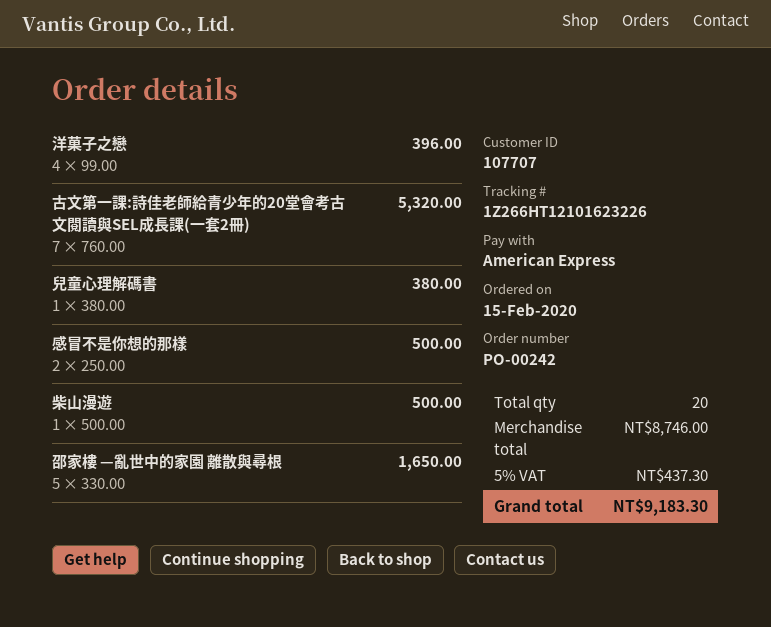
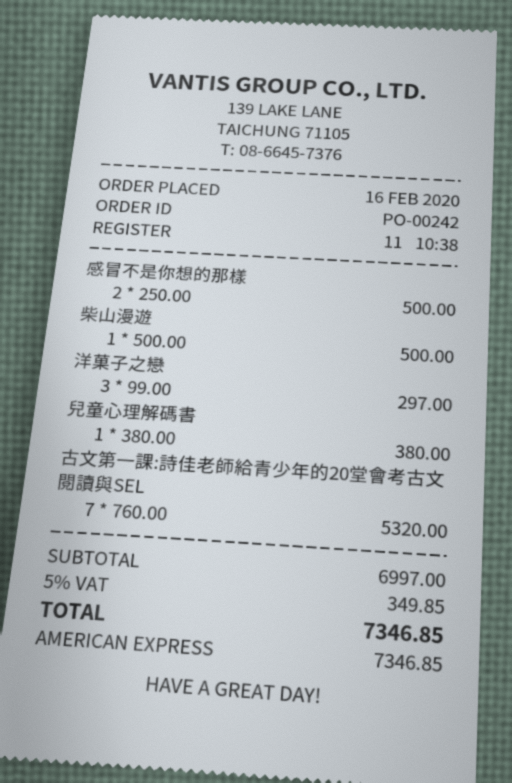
order date: 2020-02-15 -> 2020-02-16
洋菓子之戀: 4 x 99.00 = 396.00 -> 3 x 99.00 = 297.00
邵家樓 —亂世中的家園 離散與尋根: 5 x 330.00 = 1650.00 -> none
subtotal: 8746.00 -> 6997.00
tax: 5% = 437.30 -> 5% = 349.85
total: 9183.30 -> 7346.85

